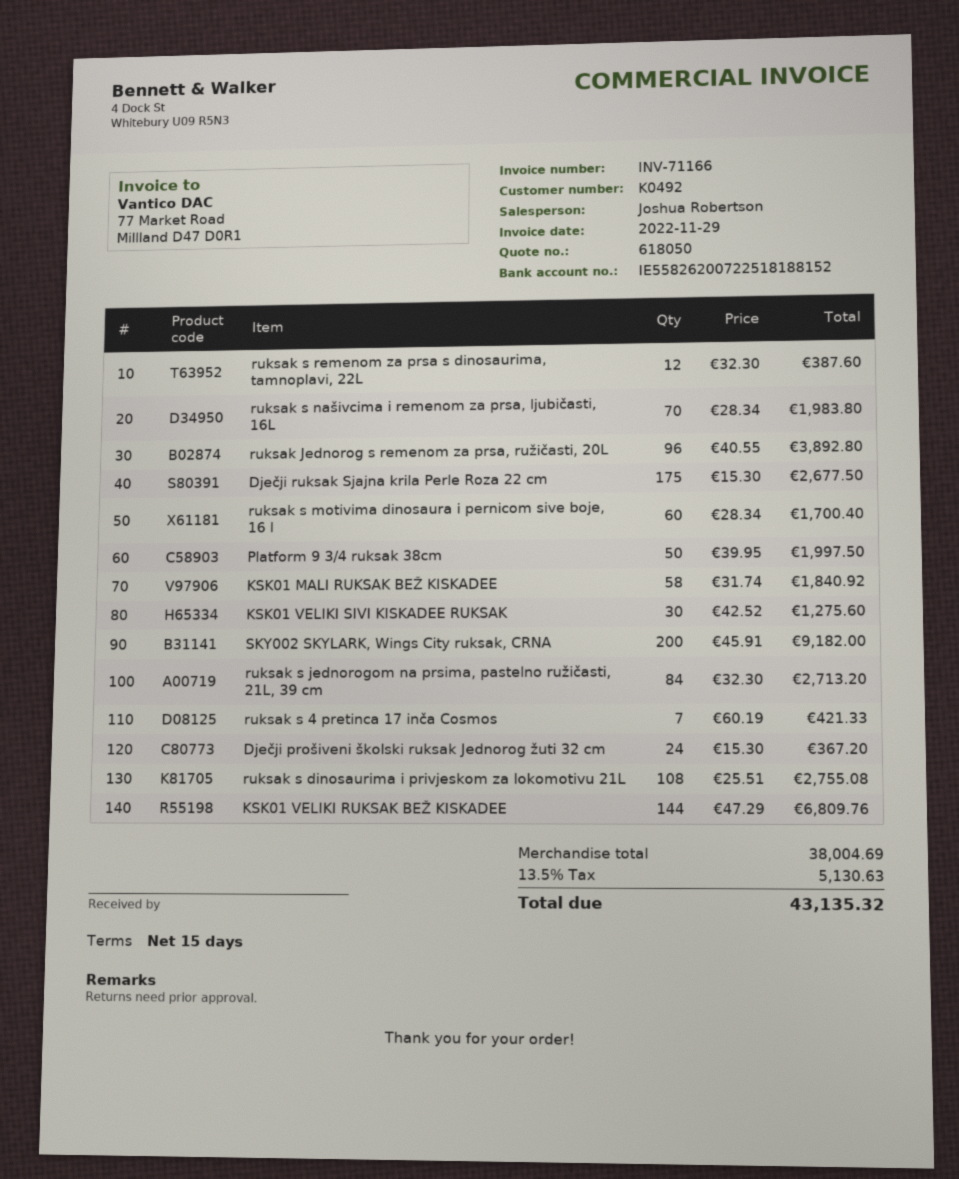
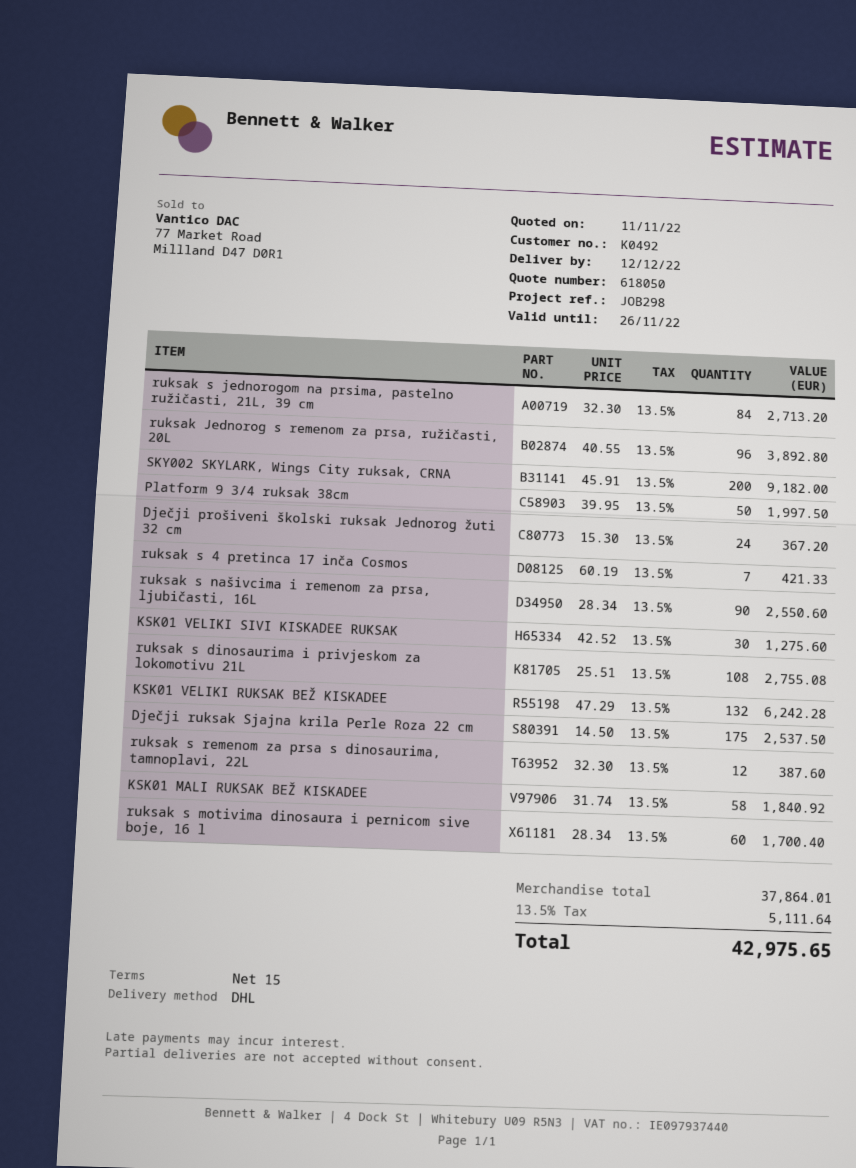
ruksak s našivcima i remenom za prsa, ljubičasti, 16L: 70 x 28.34 = 1983.80 -> 90 x 28.34 = 2550.60
Dječji ruksak Sjajna krila Perle Roza 22 cm: 175 x 15.30 = 2677.50 -> 175 x 14.50 = 2537.50
KSK01 VELIKI RUKSAK BEŽ KISKADEE: 144 x 47.29 = 6809.76 -> 132 x 47.29 = 6242.28
subtotal: 38004.69 -> 37864.01
tax: 13.5% = 5130.63 -> 13.5% = 5111.64
total: 43135.32 -> 42975.65

